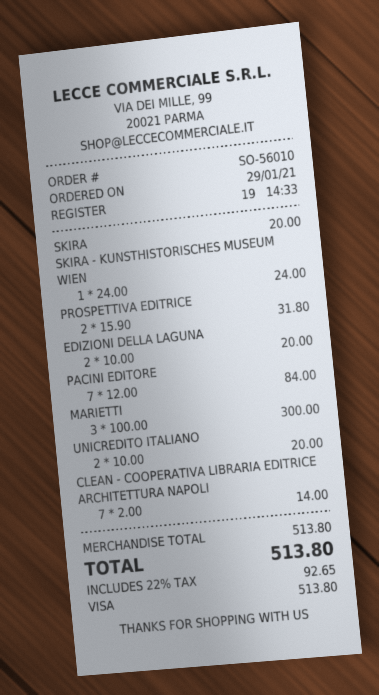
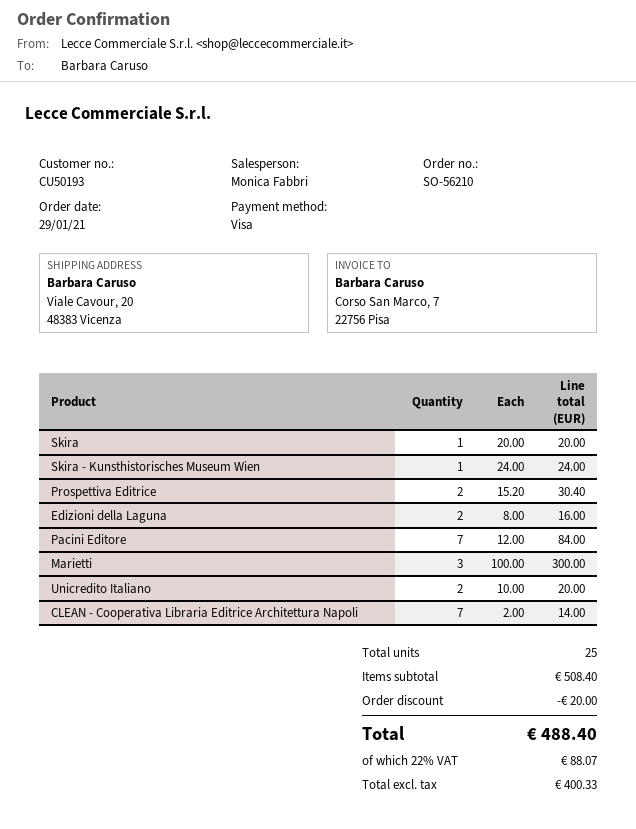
order number: SO-56010 -> SO-56210
PROSPETTIVA EDITRICE: 2 x 15.90 = 31.80 -> 2 x 15.20 = 30.40
EDIZIONI DELLA LAGUNA: 2 x 10.00 = 20.00 -> 2 x 8.00 = 16.00
subtotal: 513.80 -> 508.40
discount: none -> 20.00
tax: 22% = 92.65 -> 22% = 88.07
total: 513.80 -> 488.40

